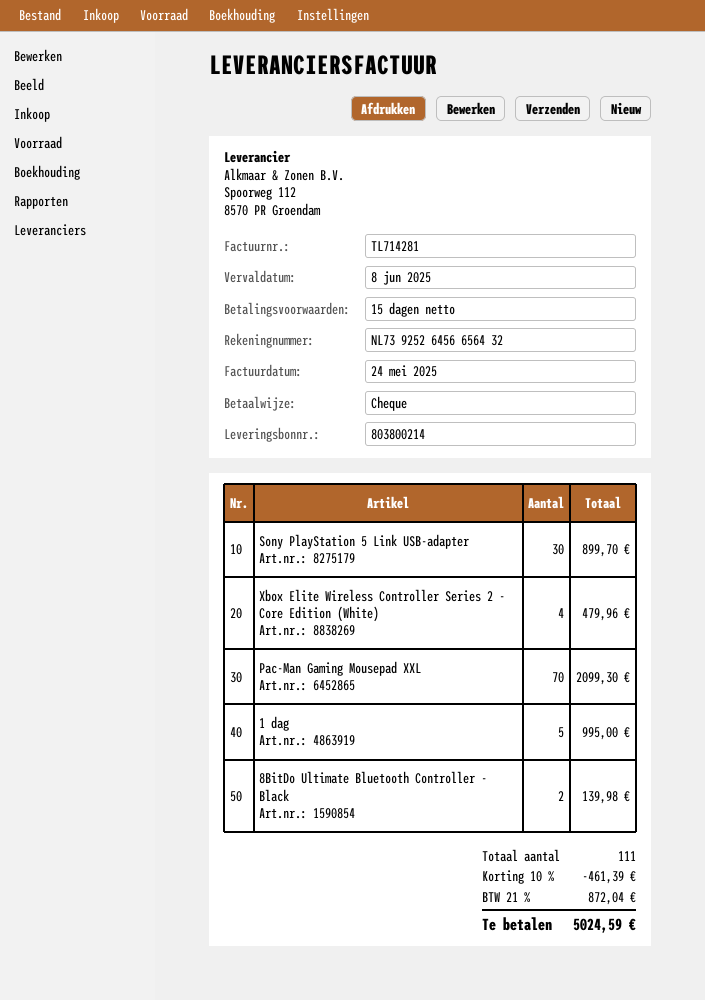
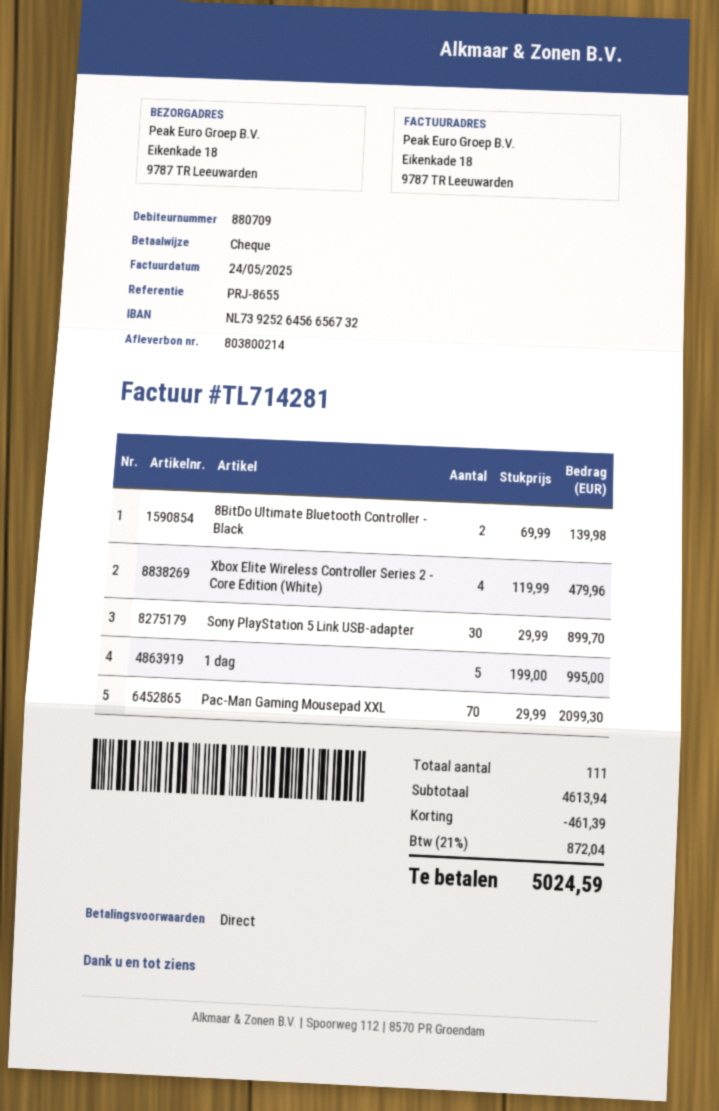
payment terms: 15 days -> on receipt
bank account: NL7392526456656432 -> NL7392526456656732

